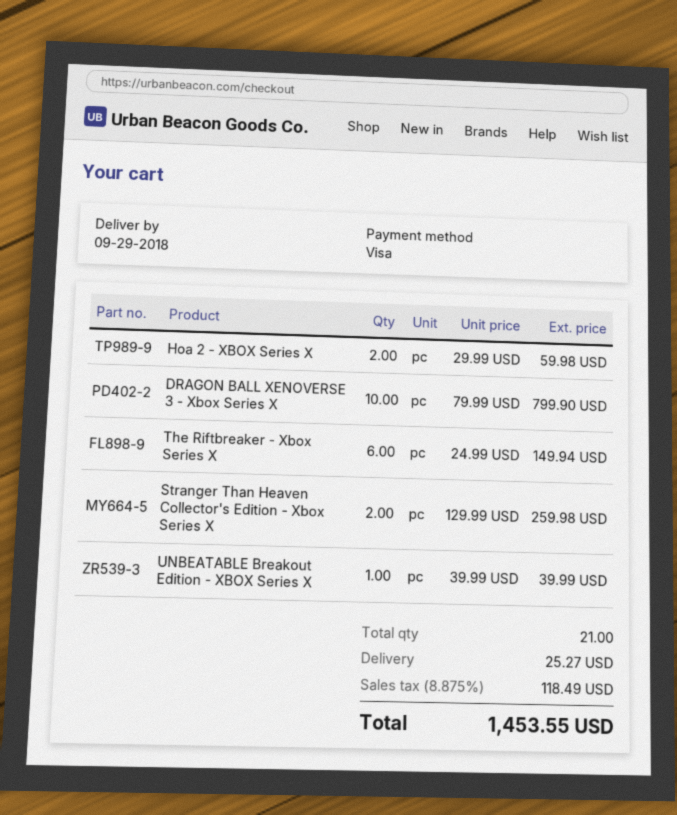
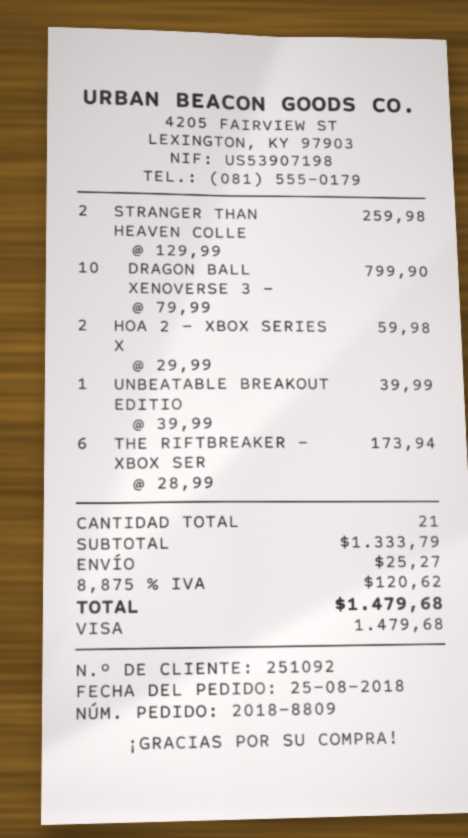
The Riftbreaker - Xbox Series X: 6 x 24.99 = 149.94 -> 6 x 28.99 = 173.94
tax: 8.875% = 118.49 -> 8.875% = 120.62
total: 1453.55 -> 1479.68

